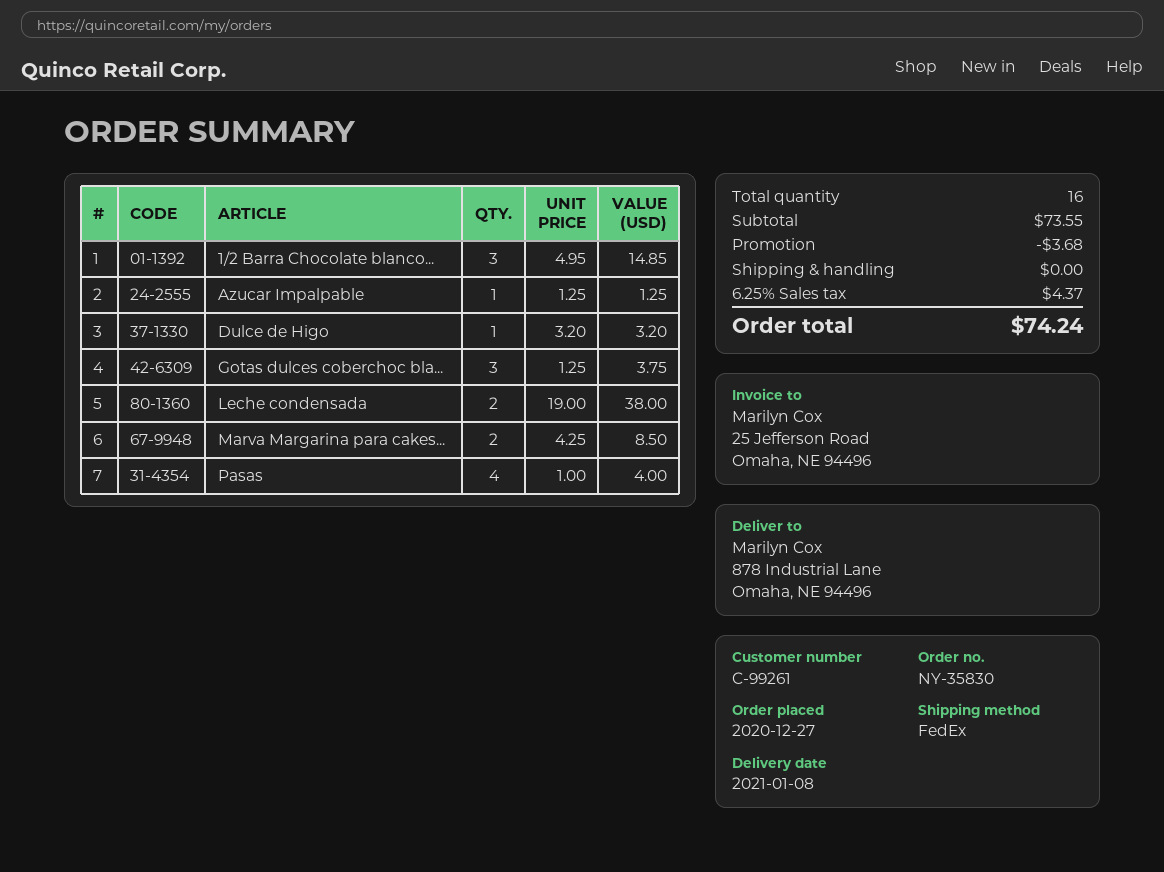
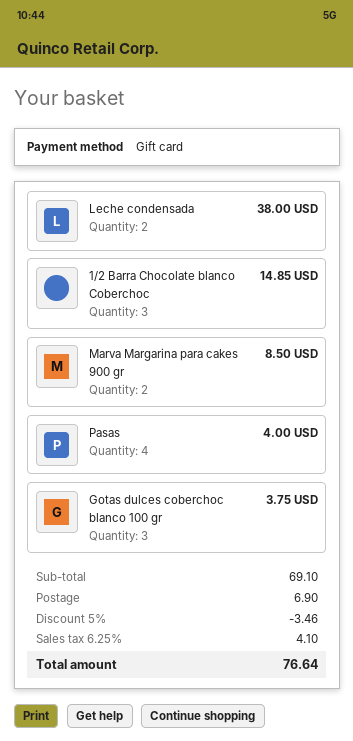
Azucar Impalpable: 1 for 1.25 -> none
Dulce de Higo: 1 for 3.20 -> none
subtotal: 73.55 -> 69.10
discount: 3.68 -> 3.46
shipping: 0.00 -> 6.90
tax: 6.25% = 4.37 -> 6.25% = 4.10
total: 74.24 -> 76.64

